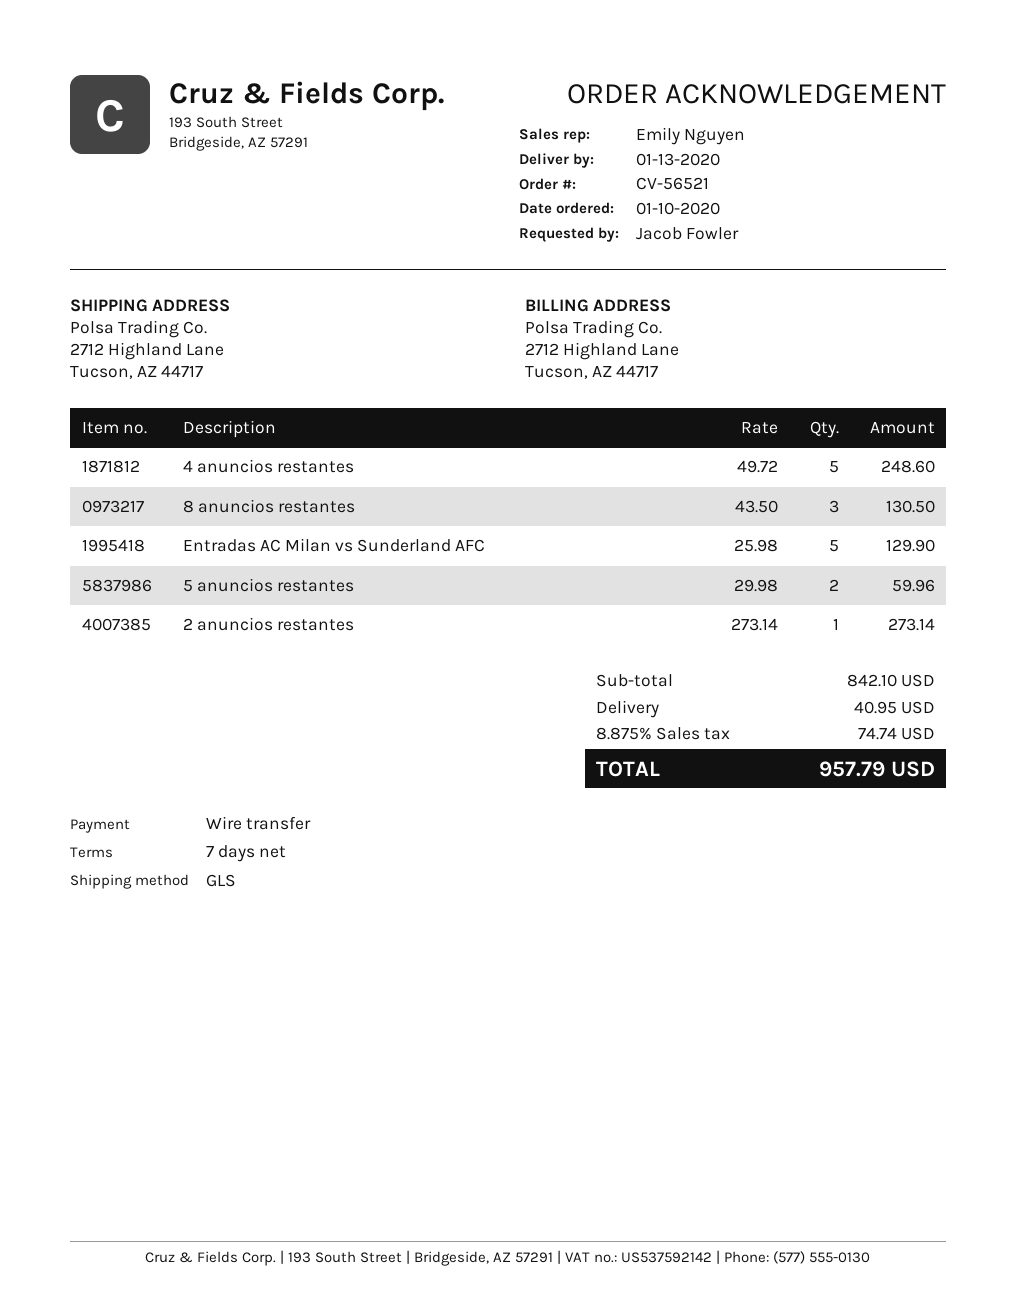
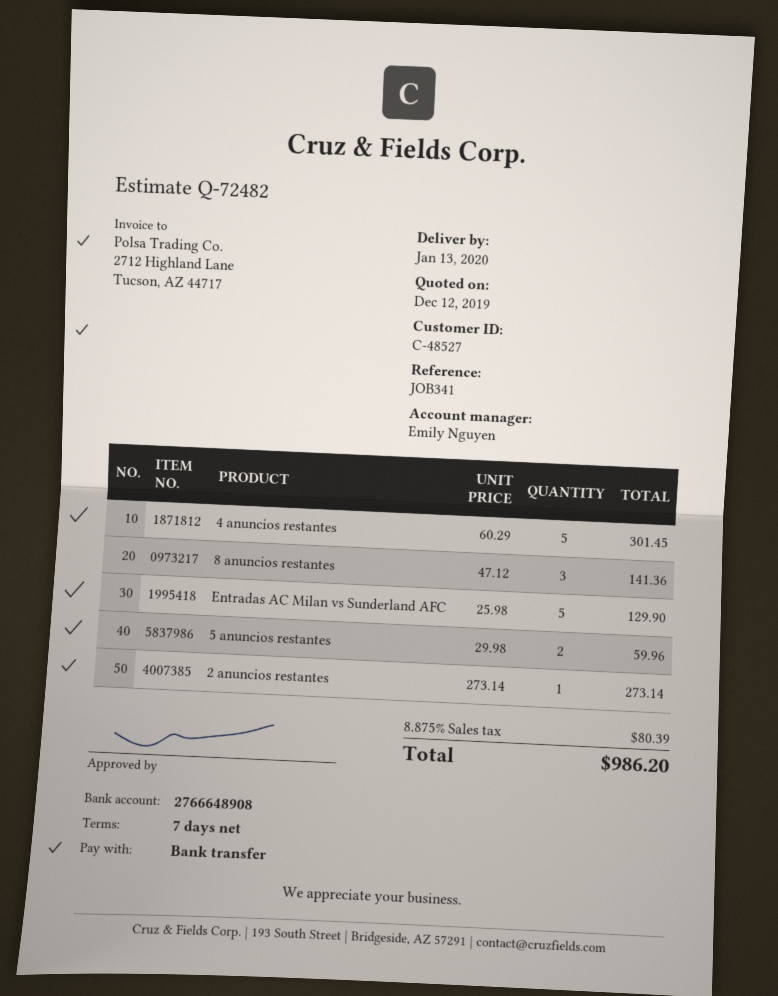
4 anuncios restantes: 5 x 49.72 = 248.60 -> 5 x 60.29 = 301.45
8 anuncios restantes: 3 x 43.50 = 130.50 -> 3 x 47.12 = 141.36
shipping: 40.95 -> none
tax: 8.875% = 74.74 -> 8.875% = 80.39
total: 957.79 -> 986.20

